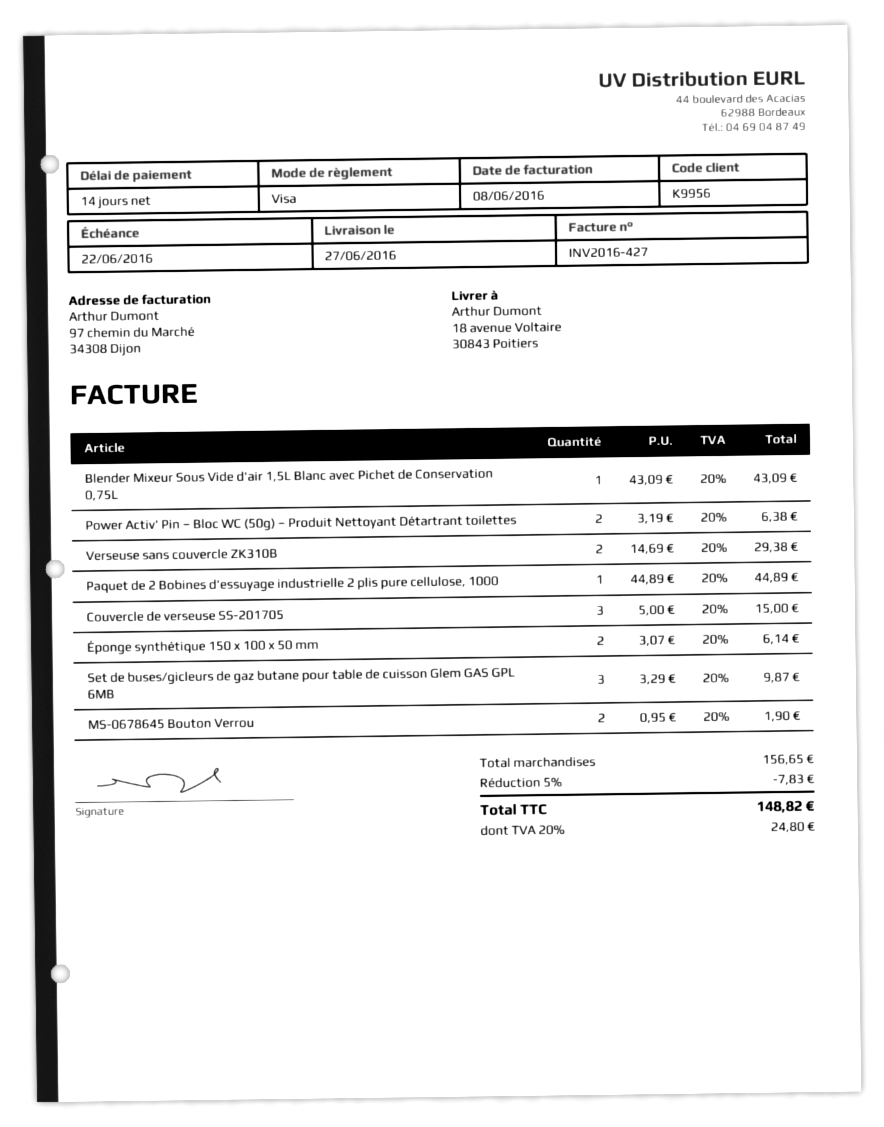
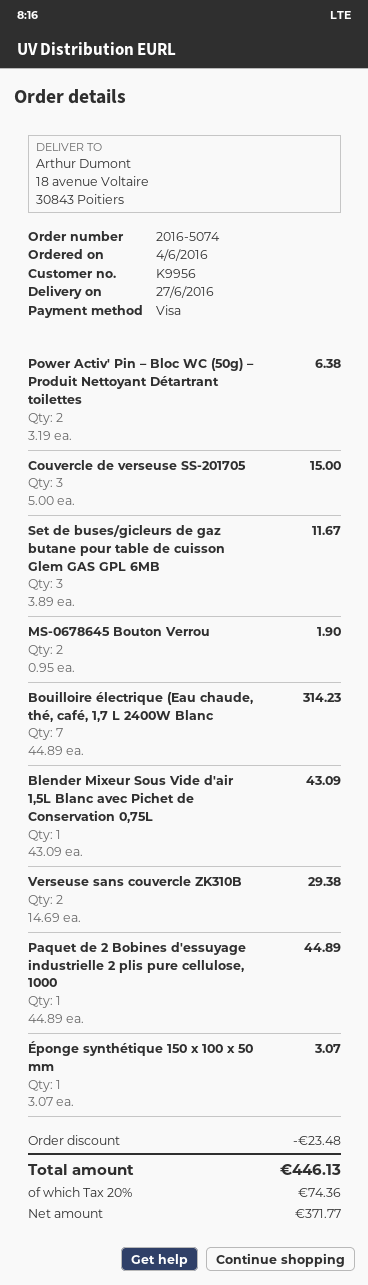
Éponge synthétique 150 x 100 x 50 mm: 2 x 3.07 = 6.14 -> 1 x 3.07 = 3.07
Set de buses/gicleurs de gaz butane pour table de cuisson Glem GAS GPL 6MB: 3 x 3.29 = 9.87 -> 3 x 3.89 = 11.67
Bouilloire électrique (Eau chaude, thé, café, 1,7 L 2400W Blanc: none -> 7 x 44.89 = 314.23
discount: 7.83 -> 23.48
tax: 20% = 24.80 -> 20% = 74.36
total: 148.82 -> 446.13

